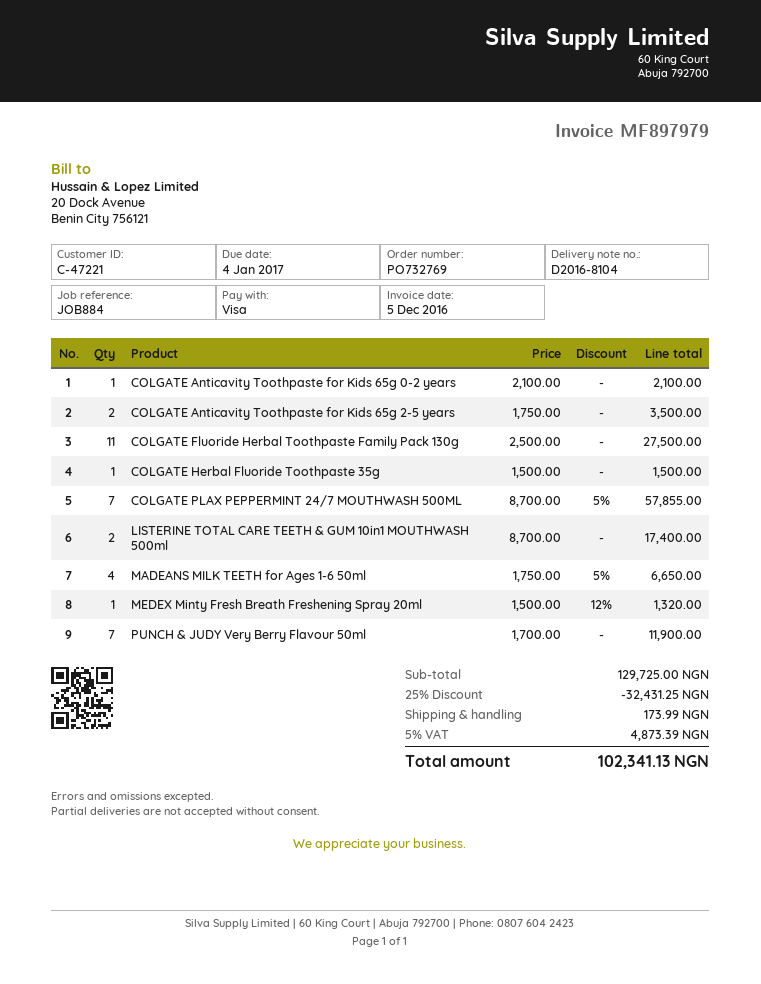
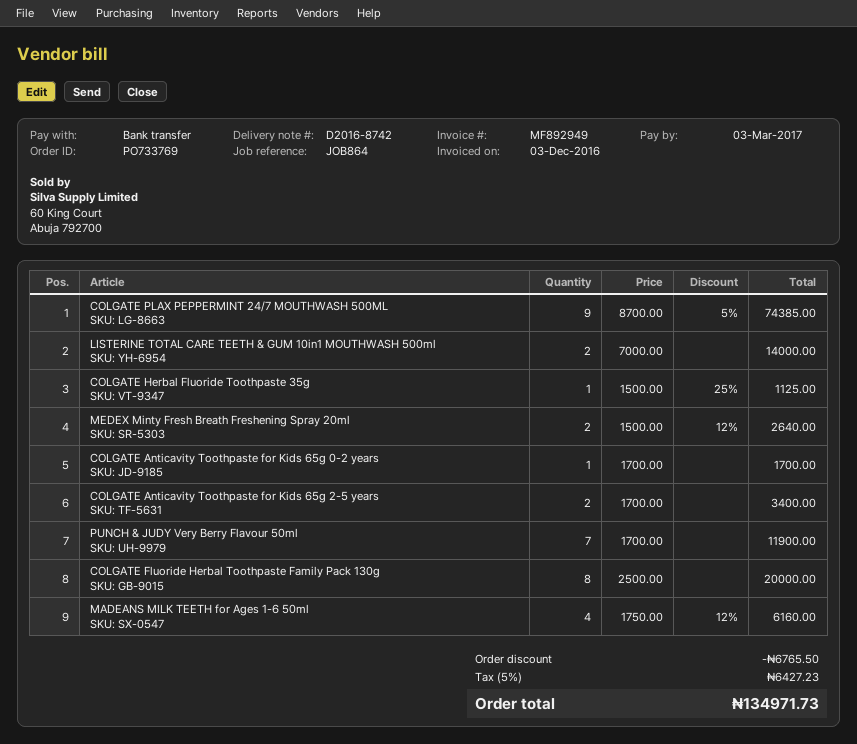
order number: PO732769 -> PO733769
delivery note number: D2016-8104 -> D2016-8742
invoice number: MF897979 -> MF892949
invoice date: 2016-12-05 -> 2016-12-03
due date: 2017-01-04 -> 2017-03-03
reference: JOB884 -> JOB864
payment method: Visa -> bank transfer
COLGATE Anticavity Toothpaste for Kids 65g 0-2 years: 1 x 2100.00 = 2100.00 -> 1 x 1700.00 = 1700.00
COLGATE Anticavity Toothpaste for Kids 65g 2-5 years: 2 x 1750.00 = 3500.00 -> 2 x 1700.00 = 3400.00
COLGATE Fluoride Herbal Toothpaste Family Pack 130g: 11 x 2500.00 = 27500.00 -> 8 x 2500.00 = 20000.00
COLGATE Herbal Fluoride Toothpaste 35g: 1 x 1500.00 = 1500.00 -> 1 x 1500.00 - 25% = 1125.00
COLGATE PLAX PEPPERMINT 24/7 MOUTHWASH 500ML: 7 x 8700.00 - 5% = 57855.00 -> 9 x 8700.00 - 5% = 74385.00
LISTERINE TOTAL CARE TEETH & GUM 10in1 MOUTHWASH 500ml: 2 x 8700.00 = 17400.00 -> 2 x 7000.00 = 14000.00
MADEANS MILK TEETH for Ages 1-6 50ml: 4 x 1750.00 - 5% = 6650.00 -> 4 x 1750.00 - 12% = 6160.00
MEDEX Minty Fresh Breath Freshening Spray 20ml: 1 x 1500.00 - 12% = 1320.00 -> 2 x 1500.00 - 12% = 2640.00
discount: 32431.25 -> 6765.50
shipping: 173.99 -> none
tax: 5% = 4873.39 -> 5% = 6427.23
total: 102341.13 -> 134971.73

